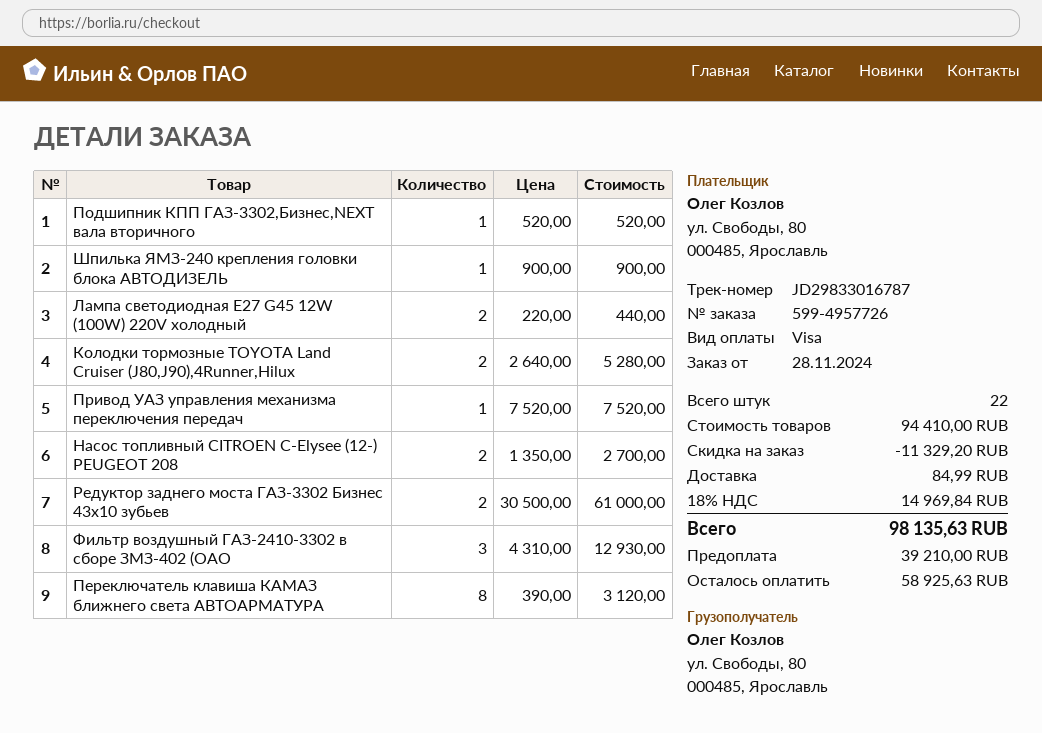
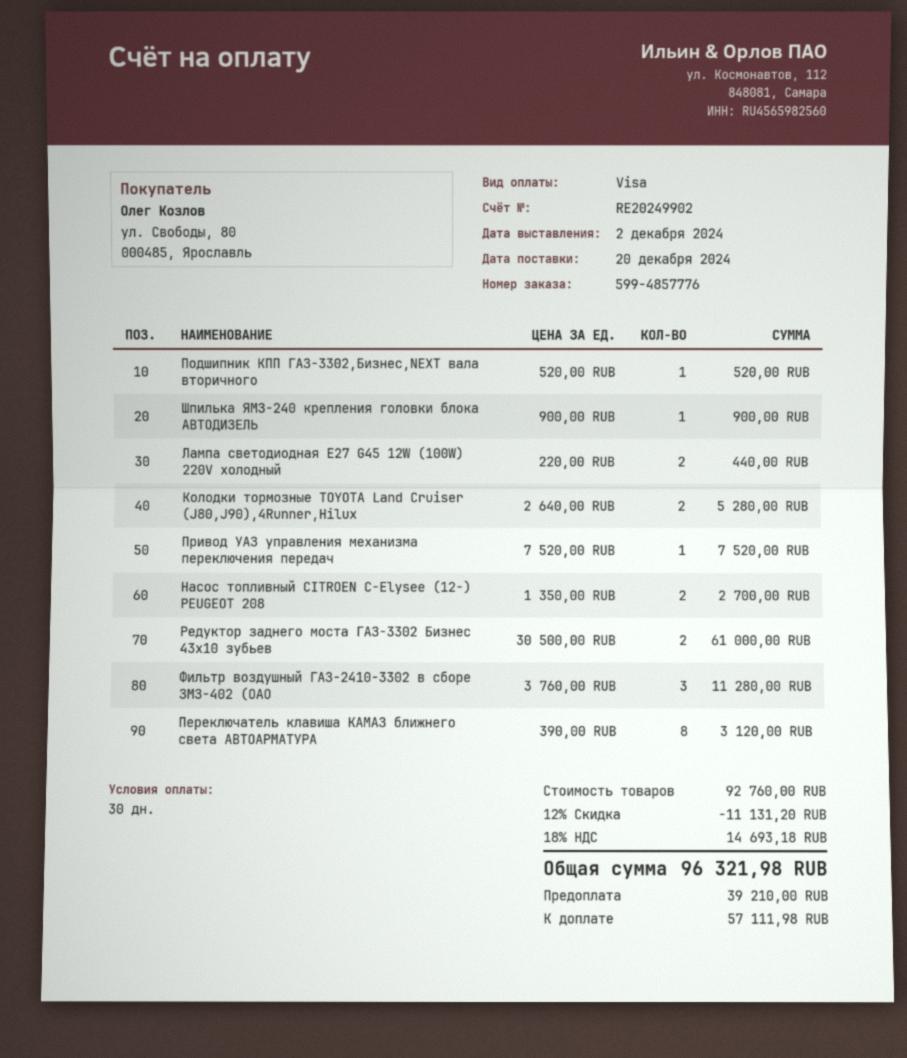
order number: 599-4957726 -> 599-4857776
Фильтр воздушный ГАЗ-2410-3302 в сборе ЗМЗ-402 (ОАО: 3 x 4310.00 = 12930.00 -> 3 x 3760.00 = 11280.00
subtotal: 94410.00 -> 92760.00
discount: 11329.20 -> 11131.20
shipping: 84.99 -> none
tax: 18% = 14969.84 -> 18% = 14693.18
total: 98135.63 -> 96321.98
balance: 58925.63 -> 57111.98

